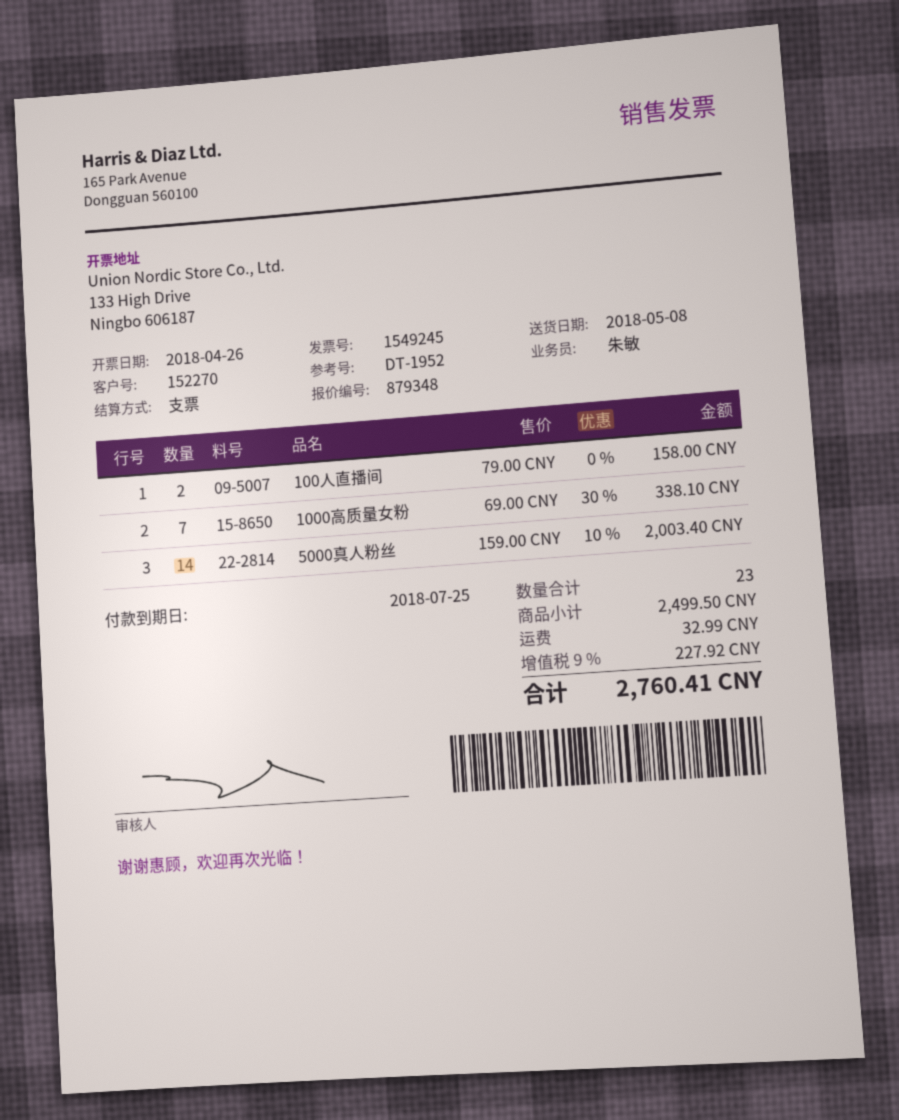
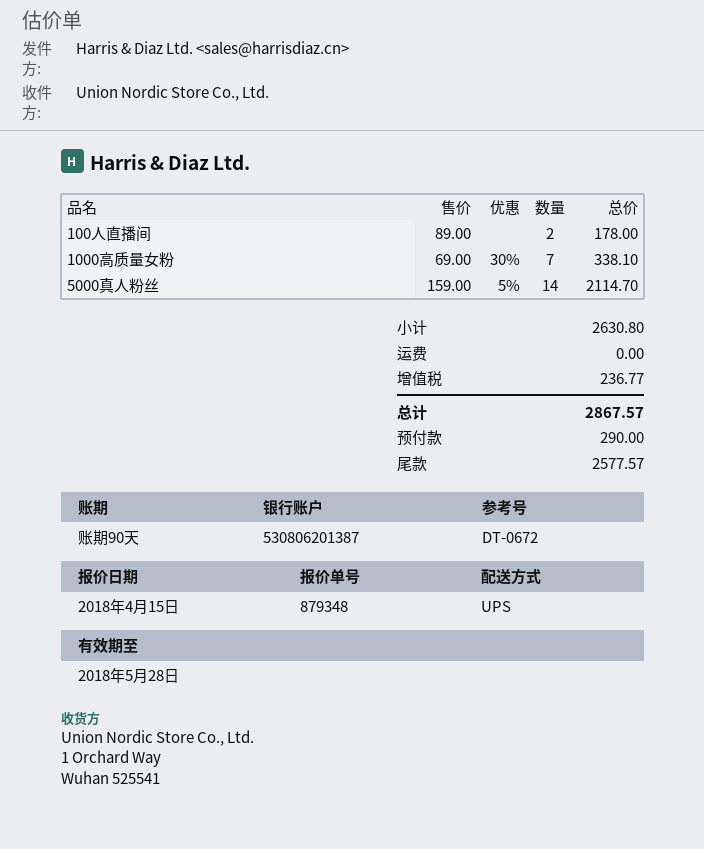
reference: DT-1952 -> DT-0672
100人直播间: 2 x 79.00 = 158.00 -> 2 x 89.00 = 178.00
5000真人粉丝: 14 x 159.00 - 10% = 2003.40 -> 14 x 159.00 - 5% = 2114.70
subtotal: 2499.50 -> 2630.80
shipping: 32.99 -> 0.00
tax: 227.92 -> 236.77
total: 2760.41 -> 2867.57

